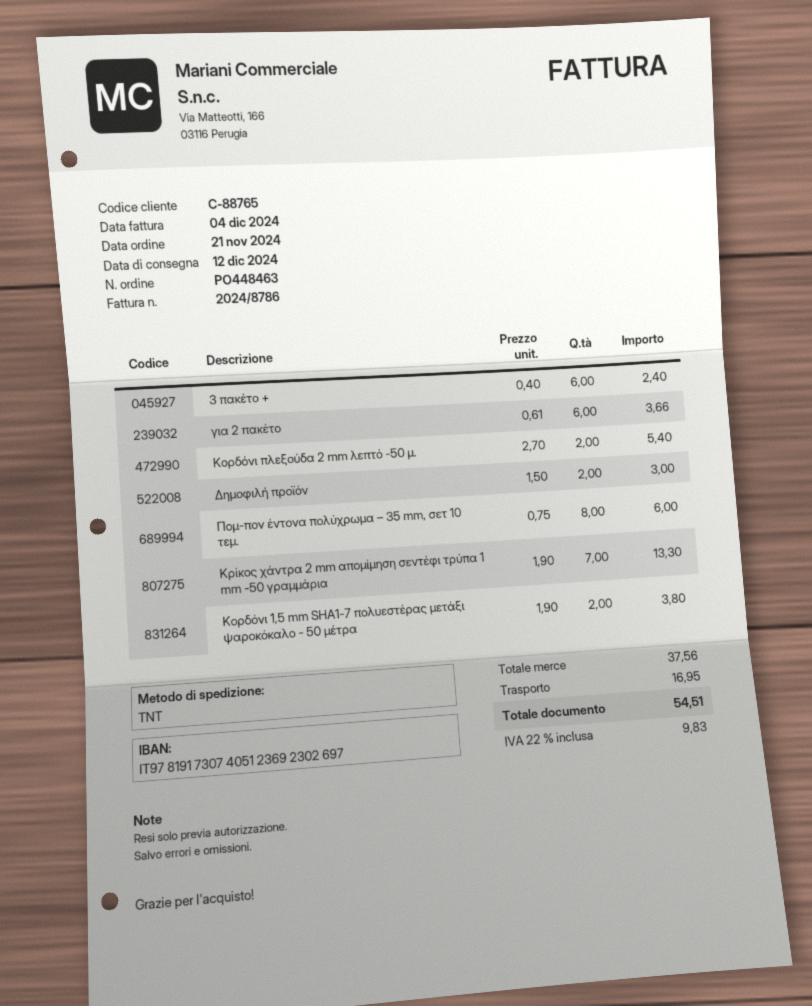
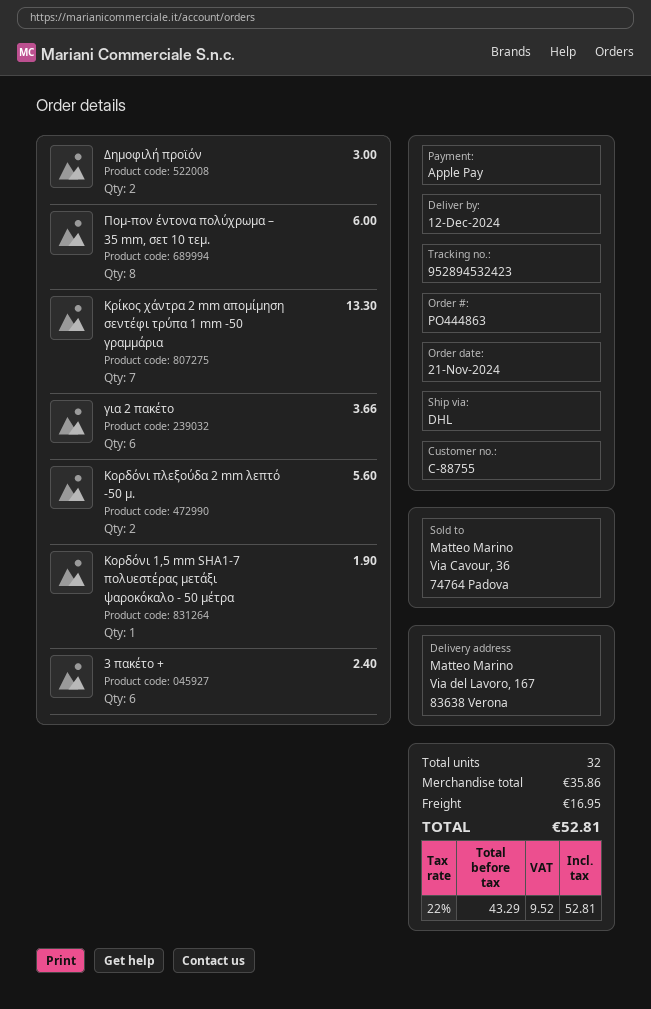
order number: PO448463 -> PO444863
customer number: C-88765 -> C-88755
shipping method: TNT -> DHL
Κορδόνι πλεξούδα 2 mm λεπτό -50 μ.: 2 for 5.40 -> 2 for 5.60
Κορδόνι 1,5 mm SHA1-7 πολυεστέρας μετάξι ψαροκόκαλο - 50 μέτρα: 2 for 3.80 -> 1 for 1.90
subtotal: 37.56 -> 35.86
tax: 22% = 9.83 -> 22% = 9.52
total: 54.51 -> 52.81

